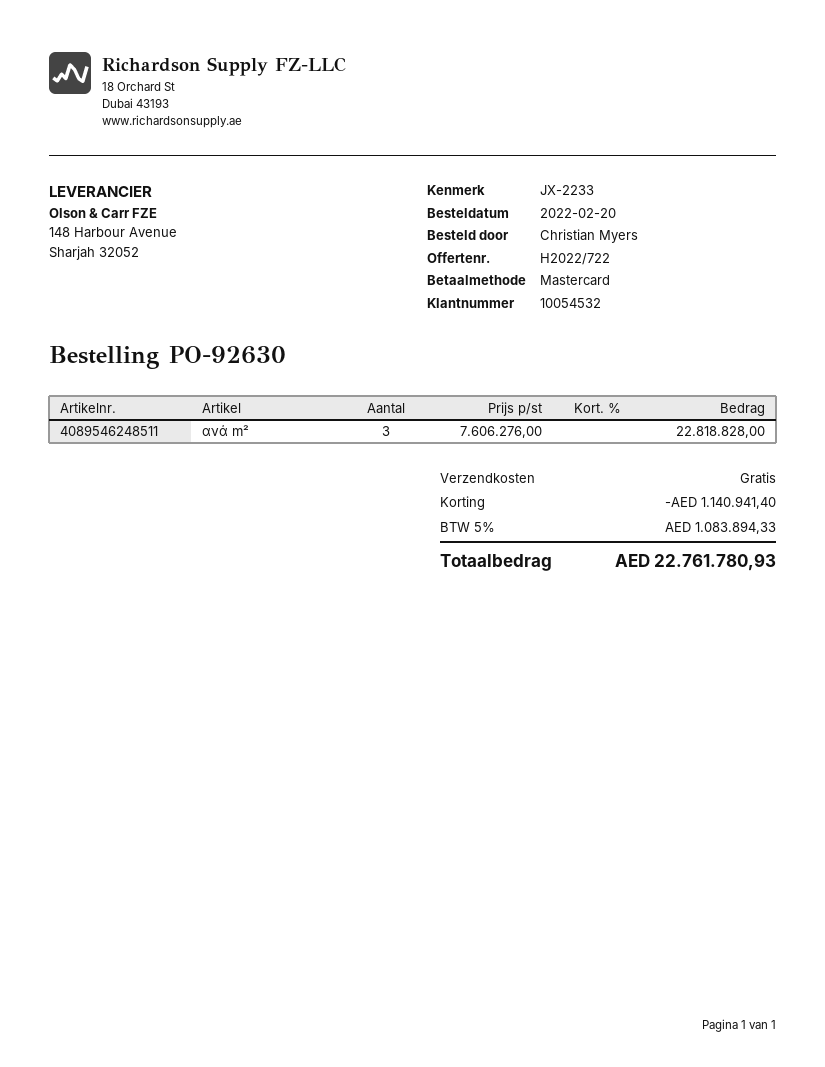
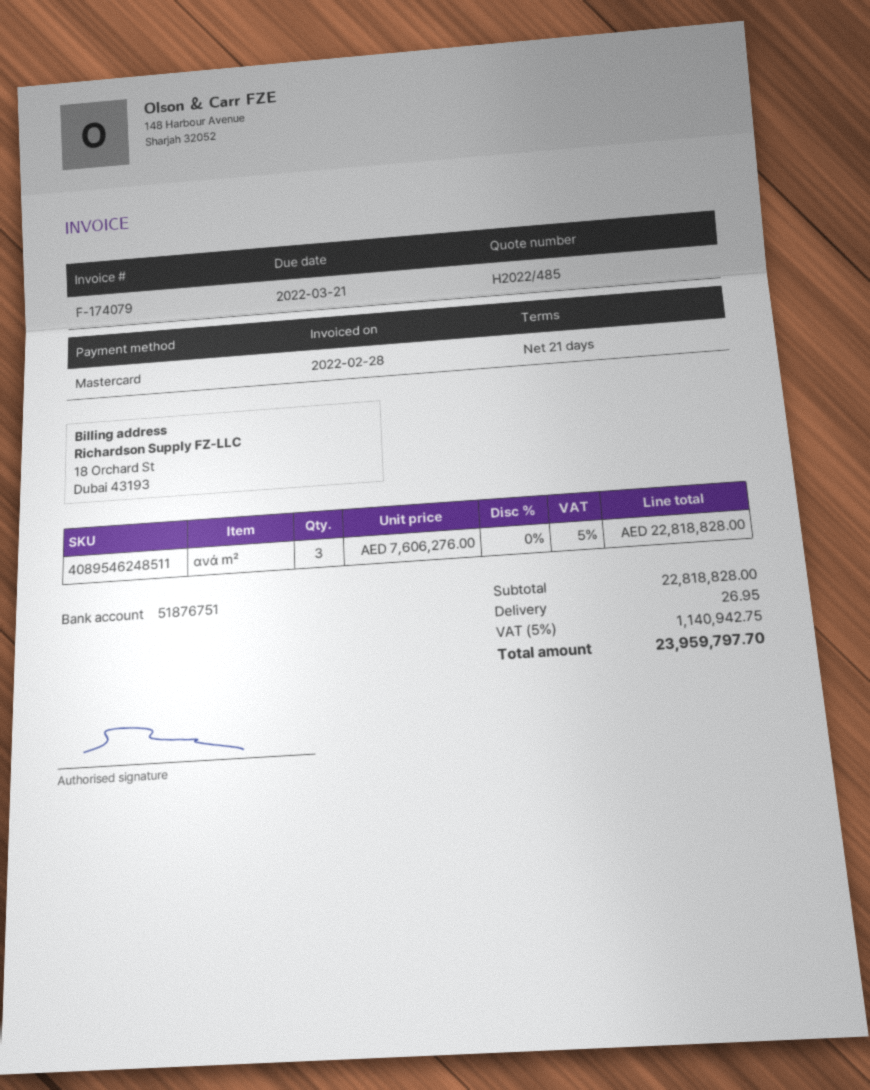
quote number: H2022/722 -> H2022/485
discount: 1140941.40 -> none
shipping: 0.00 -> 26.95
tax: 5% = 1083894.33 -> 5% = 1140942.75
total: 22761780.93 -> 23959797.70

